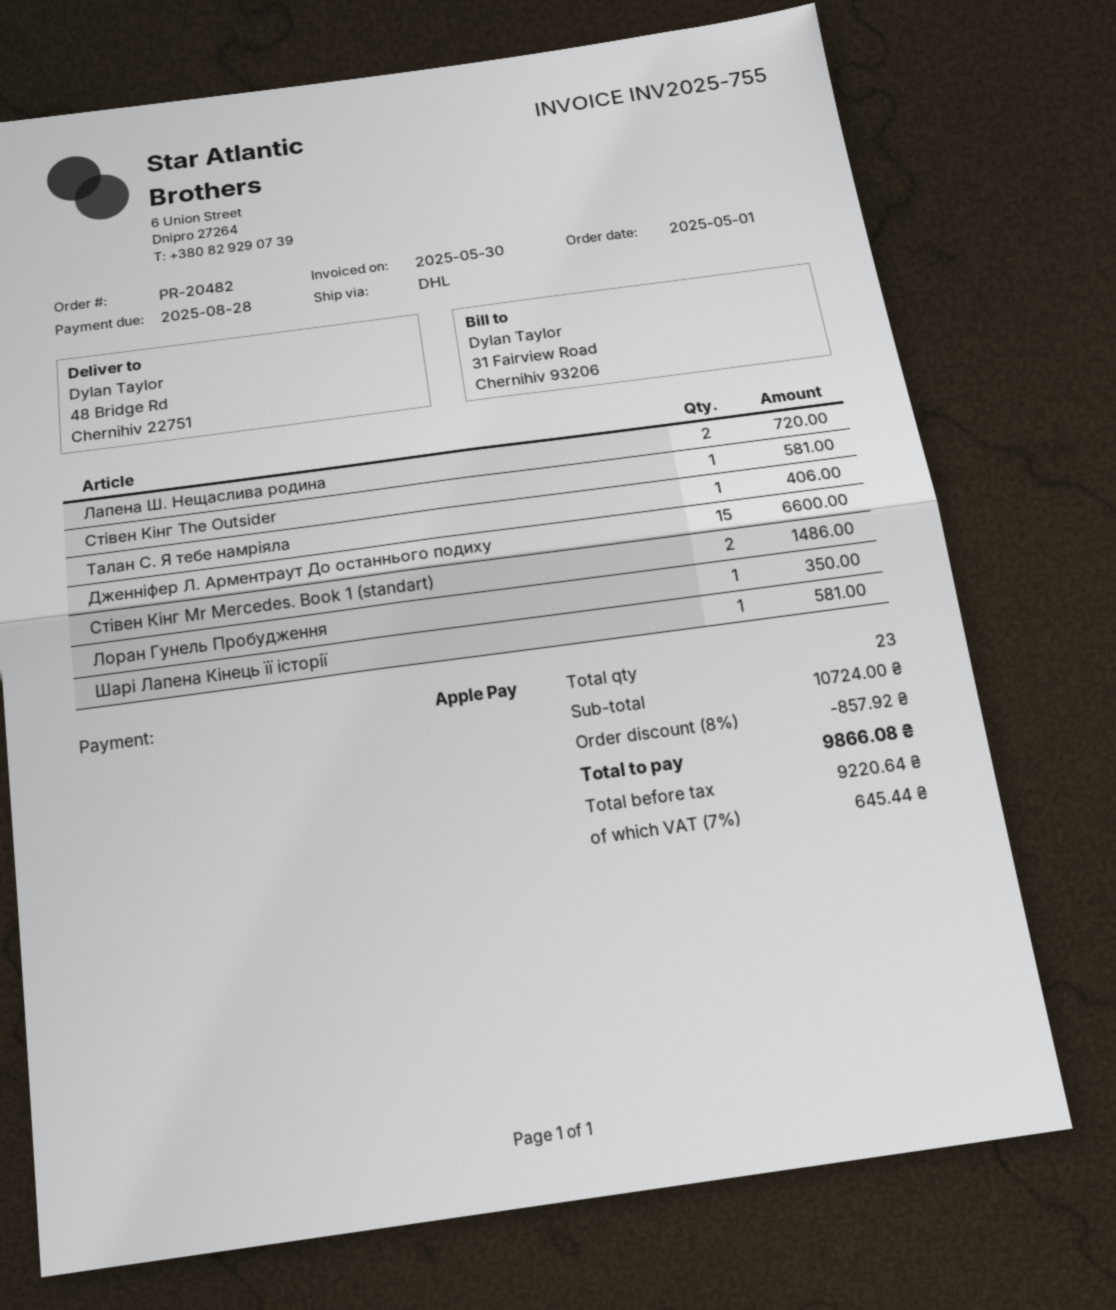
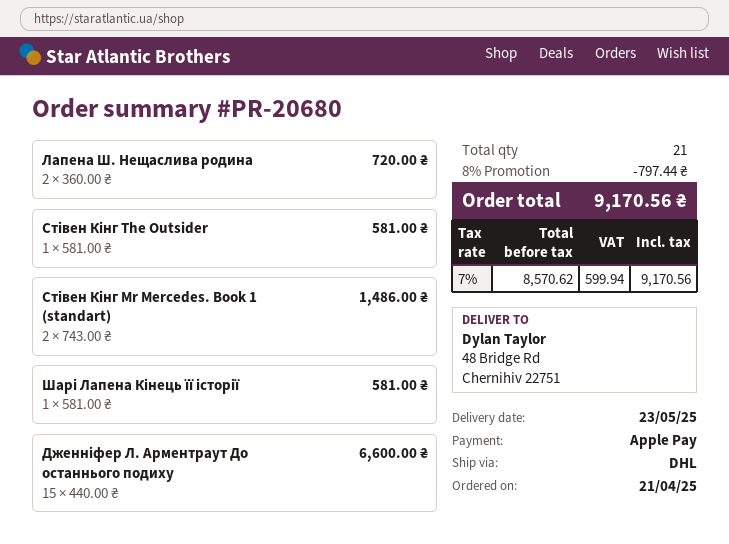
order number: PR-20482 -> PR-20680
order date: 2025-05-01 -> 2025-04-21
Талан С. Я тебе намріяла: 1 for 406.00 -> none
Лоран Гунель Пробудження: 1 for 350.00 -> none
total quantity: 23 -> 21
discount: 8% = 857.92 -> 8% = 797.44
net: 9220.64 -> 8570.62
tax: 7% = 645.44 -> 7% = 599.94
total: 9866.08 -> 9170.56

